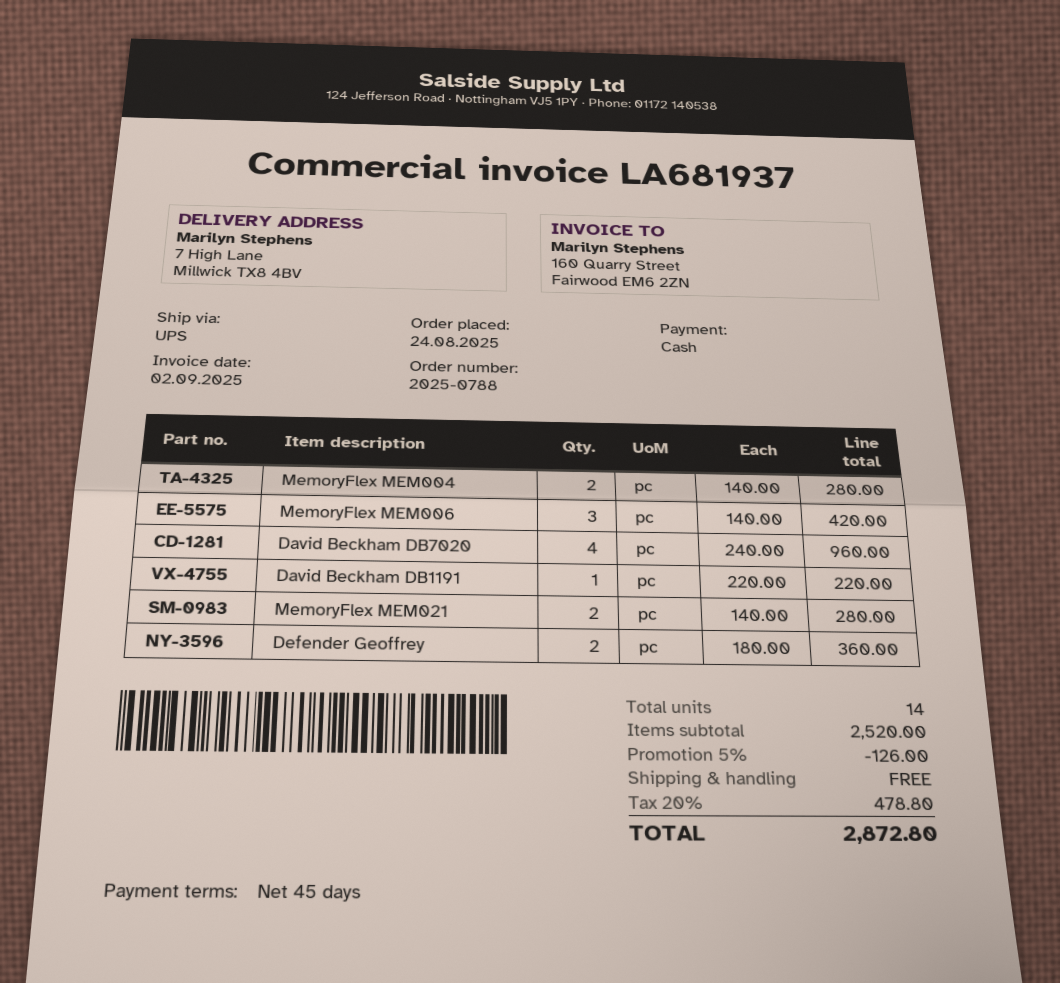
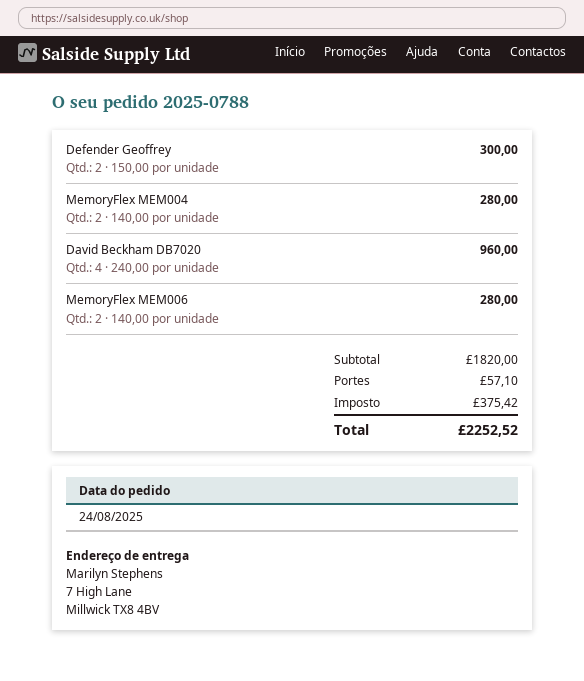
MemoryFlex MEM006: 3 x 140.00 = 420.00 -> 2 x 140.00 = 280.00
David Beckham DB1191: 1 x 220.00 = 220.00 -> none
MemoryFlex MEM021: 2 x 140.00 = 280.00 -> none
Defender Geoffrey: 2 x 180.00 = 360.00 -> 2 x 150.00 = 300.00
subtotal: 2520.00 -> 1820.00
discount: 5% = 126.00 -> none
shipping: 0.00 -> 57.10
tax: 478.80 -> 375.42
total: 2872.80 -> 2252.52

